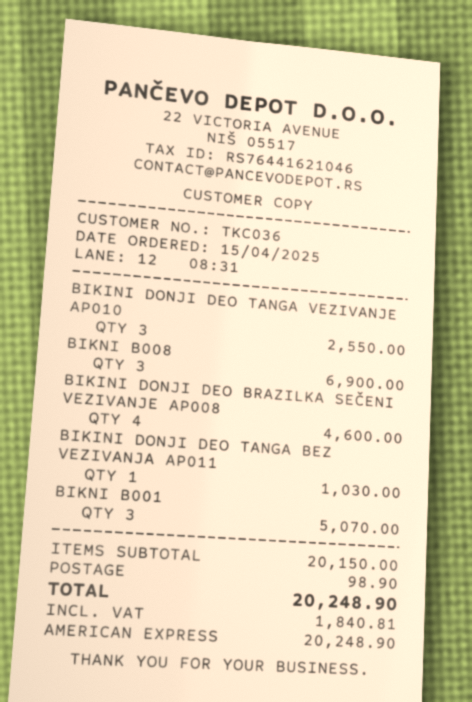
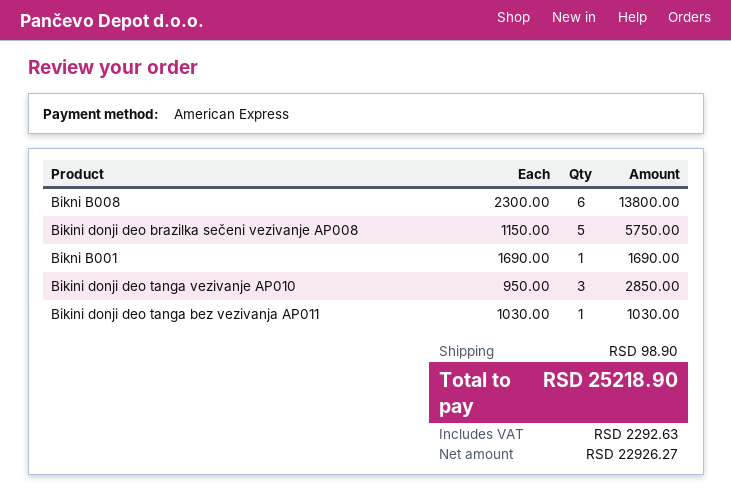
BIKINI DONJI DEO TANGA VEZIVANJE AP010: 3 for 2550.00 -> 3 for 2850.00
BIKNI B008: 3 for 6900.00 -> 6 for 13800.00
BIKINI DONJI DEO BRAZILKA SEČENI VEZIVANJE AP008: 4 for 4600.00 -> 5 for 5750.00
BIKNI B001: 3 for 5070.00 -> 1 for 1690.00
tax: 1840.81 -> 2292.63
total: 20248.90 -> 25218.90

